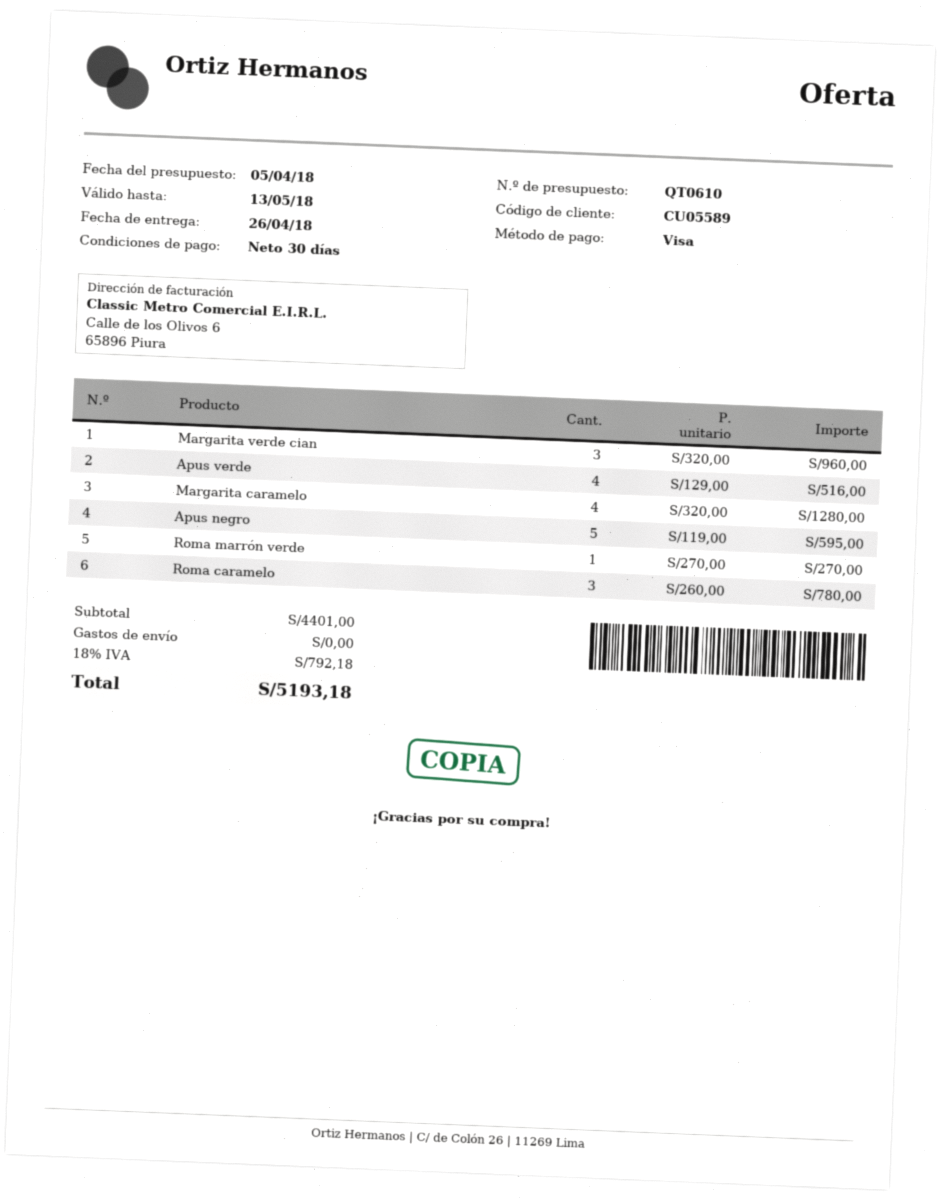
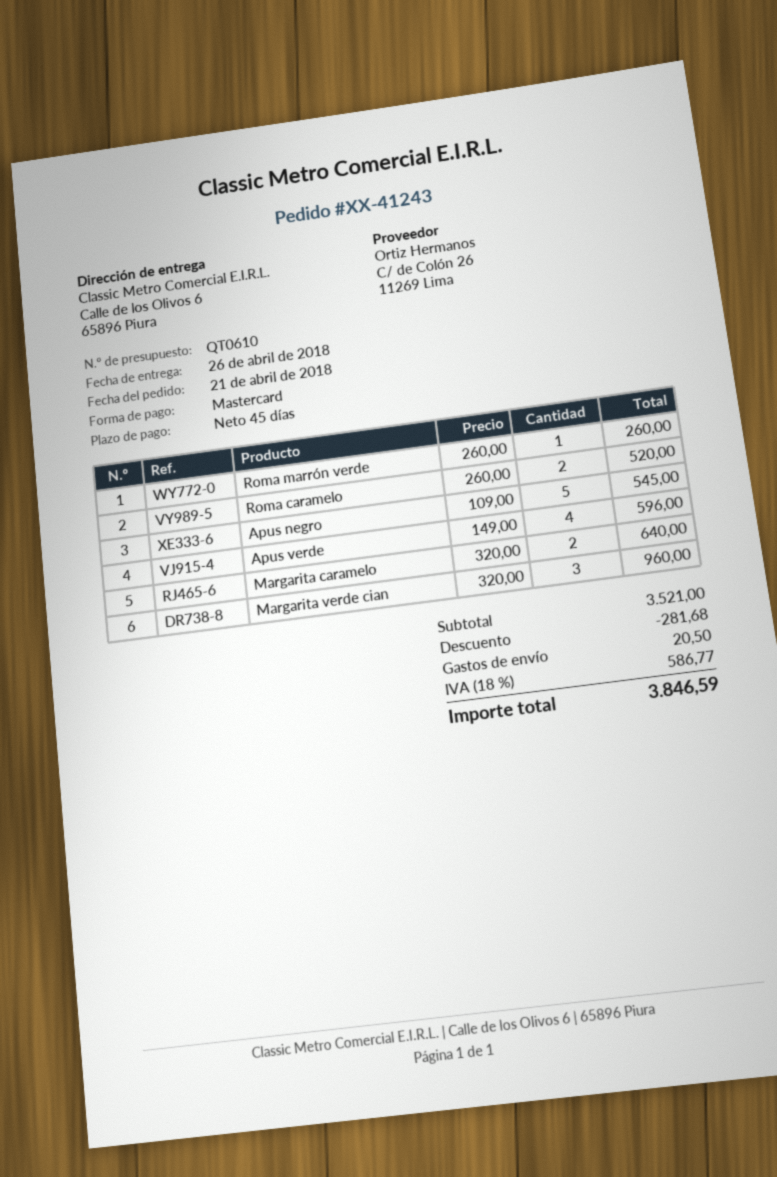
payment terms: 30 days -> 45 days
payment method: Visa -> Mastercard
Apus verde: 4 x 129.00 = 516.00 -> 4 x 149.00 = 596.00
Margarita caramelo: 4 x 320.00 = 1280.00 -> 2 x 320.00 = 640.00
Apus negro: 5 x 119.00 = 595.00 -> 5 x 109.00 = 545.00
Roma marrón verde: 1 x 270.00 = 270.00 -> 1 x 260.00 = 260.00
Roma caramelo: 3 x 260.00 = 780.00 -> 2 x 260.00 = 520.00
subtotal: 4401.00 -> 3521.00
discount: none -> 281.68
shipping: 0.00 -> 20.50
tax: 18% = 792.18 -> 18% = 586.77
total: 5193.18 -> 3846.59

